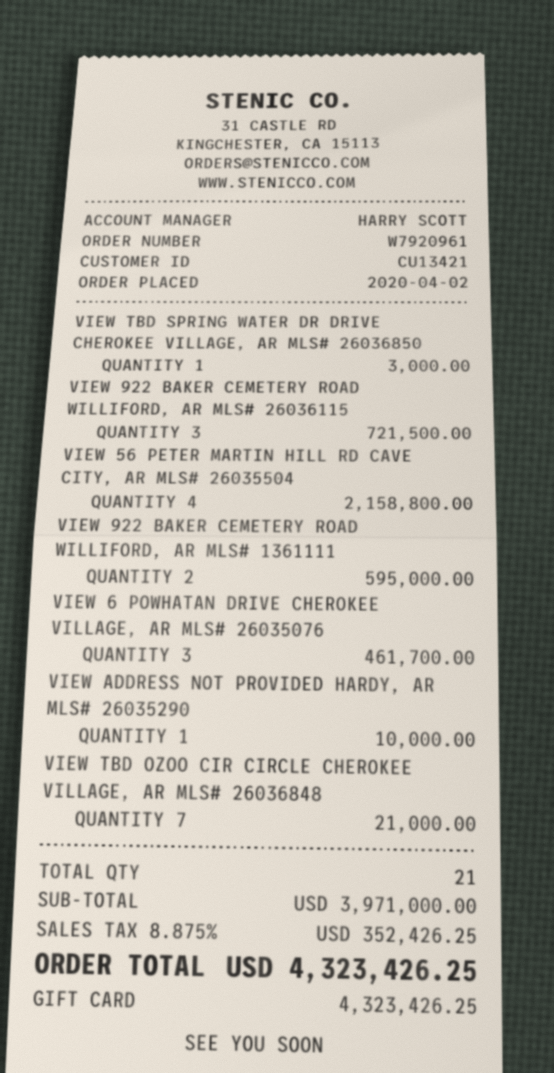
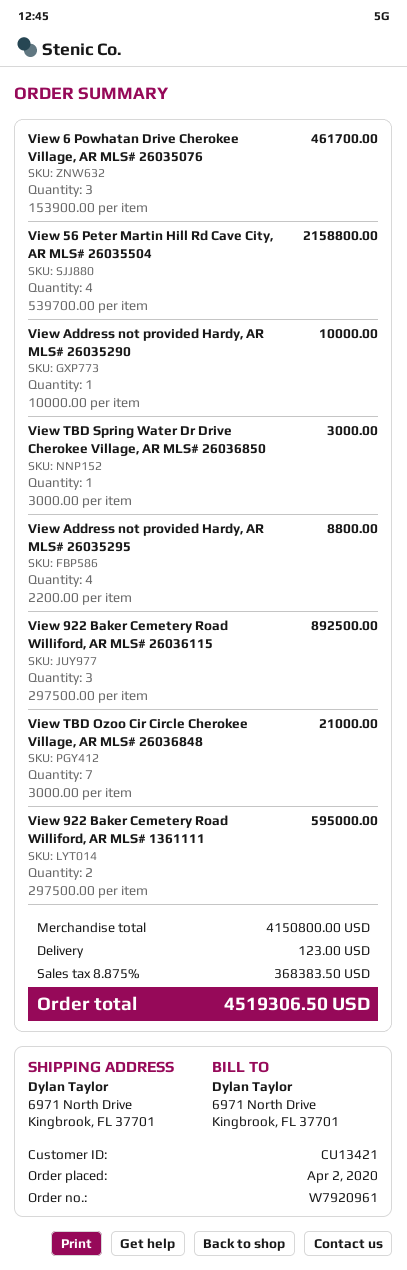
VIEW 922 BAKER CEMETERY ROAD WILLIFORD, AR MLS# 26036115: 3 for 721500.00 -> 3 for 892500.00
View Address not provided Hardy, AR MLS# 26035295: none -> 4 for 8800.00
subtotal: 3971000.00 -> 4150800.00
shipping: none -> 123.00
tax: 8.875% = 352426.25 -> 8.875% = 368383.50
total: 4323426.25 -> 4519306.50

